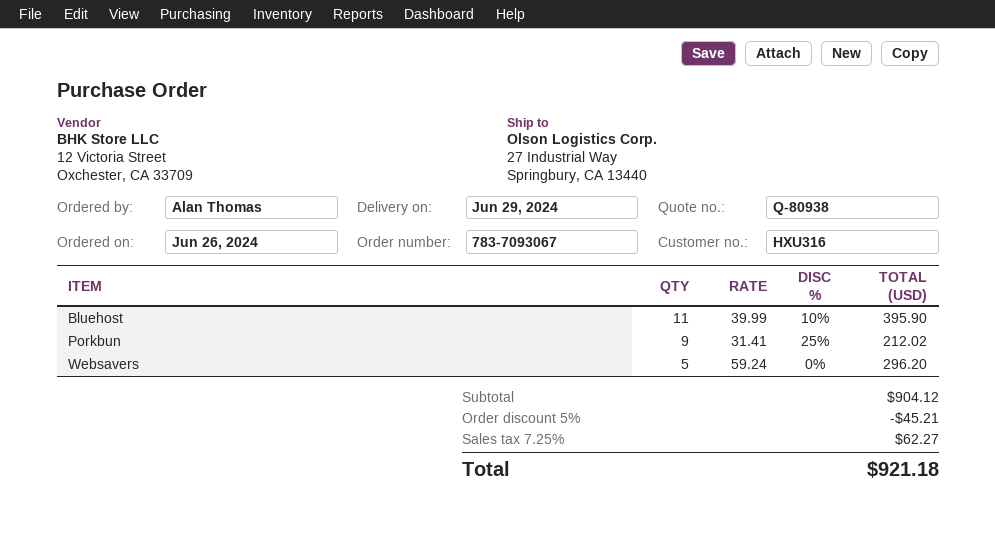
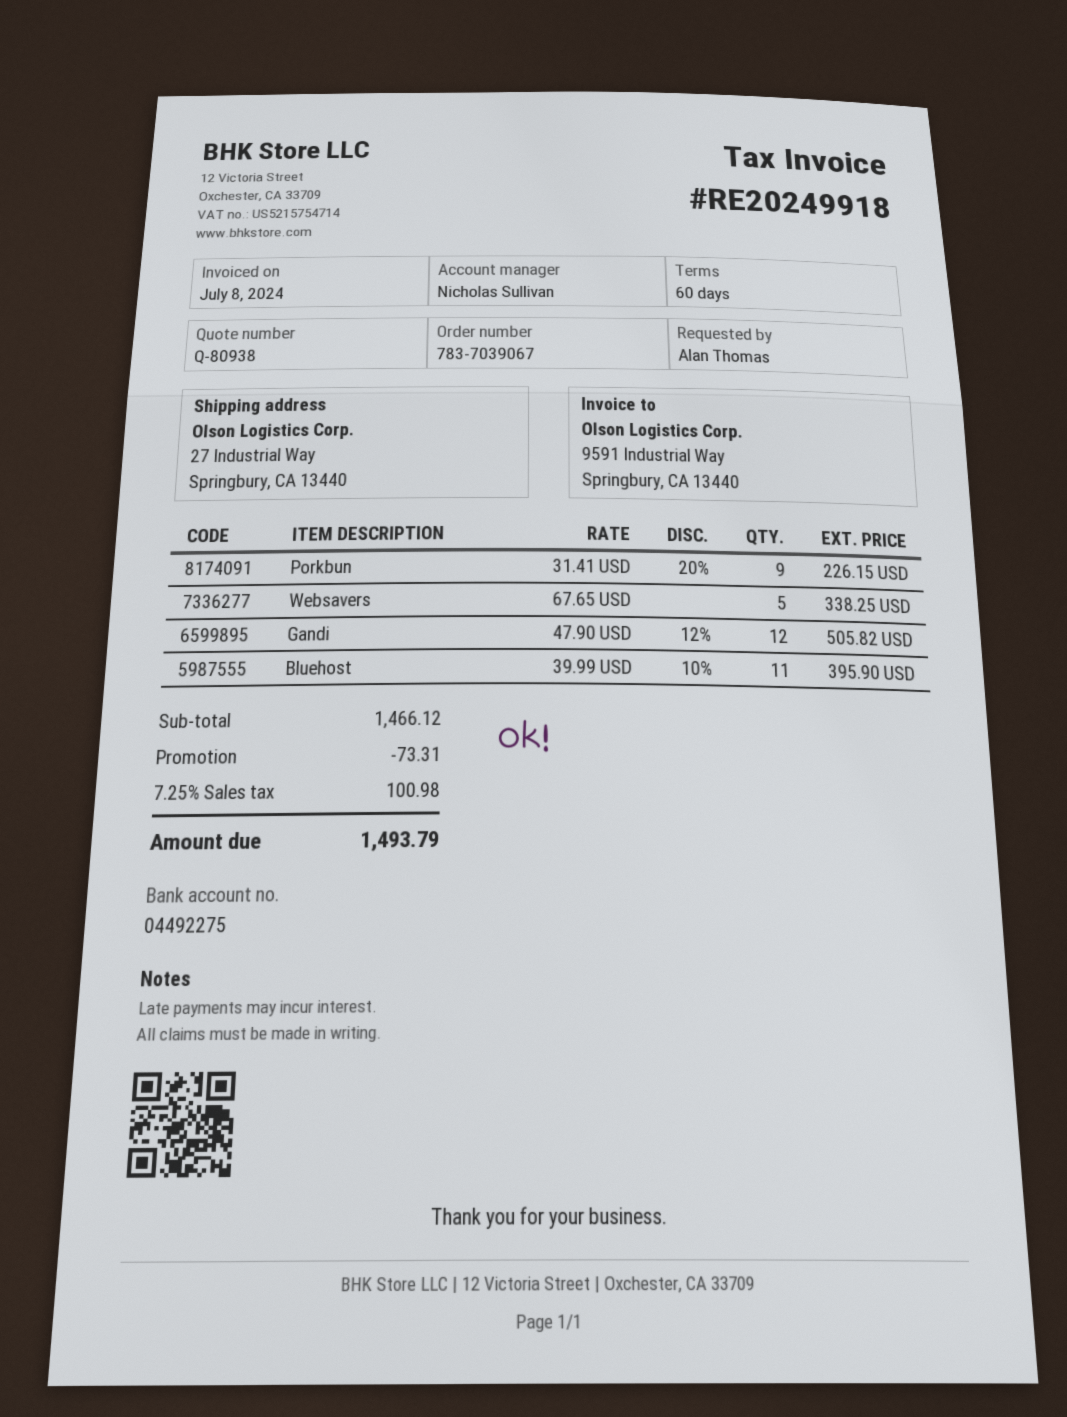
order number: 783-7093067 -> 783-7039067
Porkbun: 9 x 31.41 - 25% = 212.02 -> 9 x 31.41 - 20% = 226.15
Websavers: 5 x 59.24 = 296.20 -> 5 x 67.65 = 338.25
Gandi: none -> 12 x 47.90 - 12% = 505.82
subtotal: 904.12 -> 1466.12
discount: 45.21 -> 73.31
tax: 7.25% = 62.27 -> 7.25% = 100.98
total: 921.18 -> 1493.79

